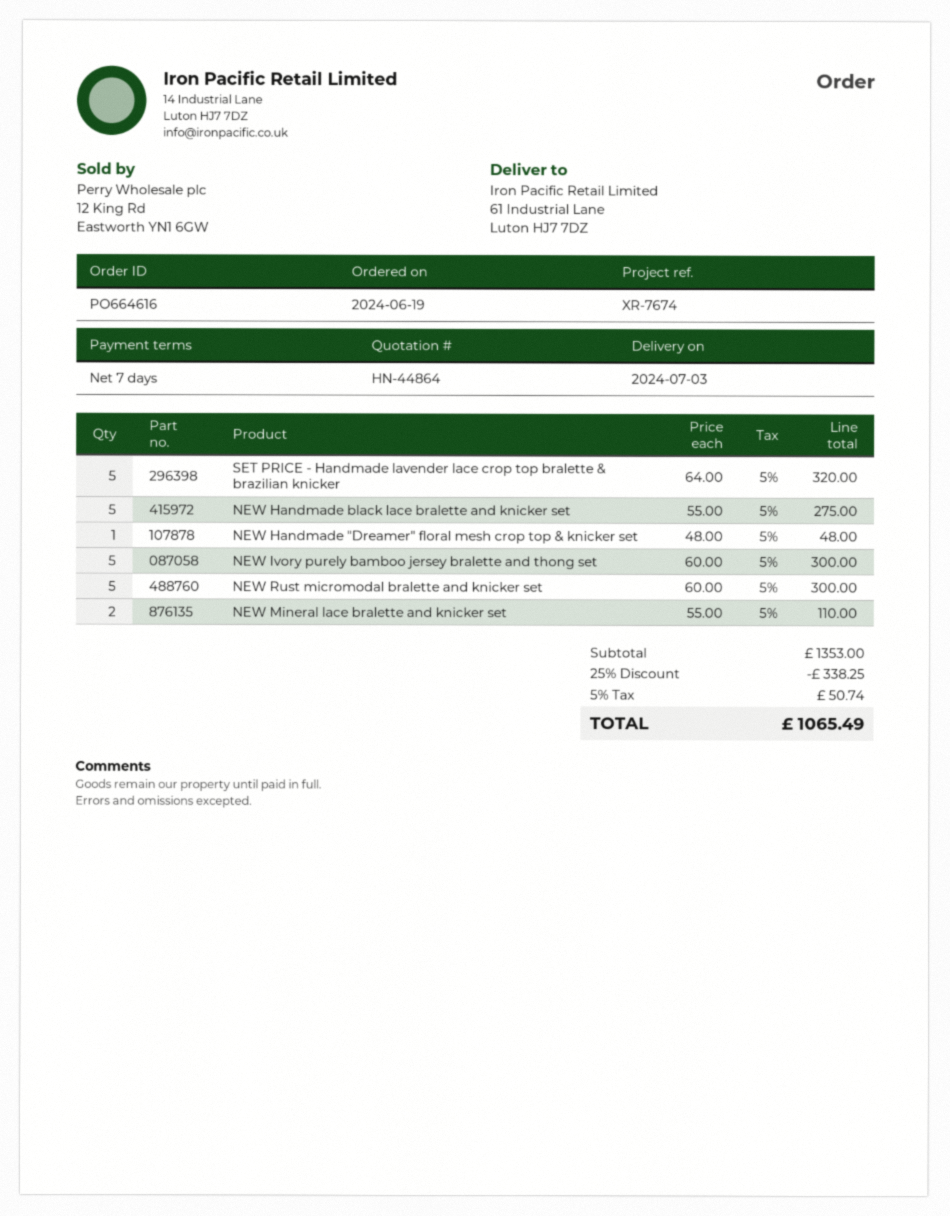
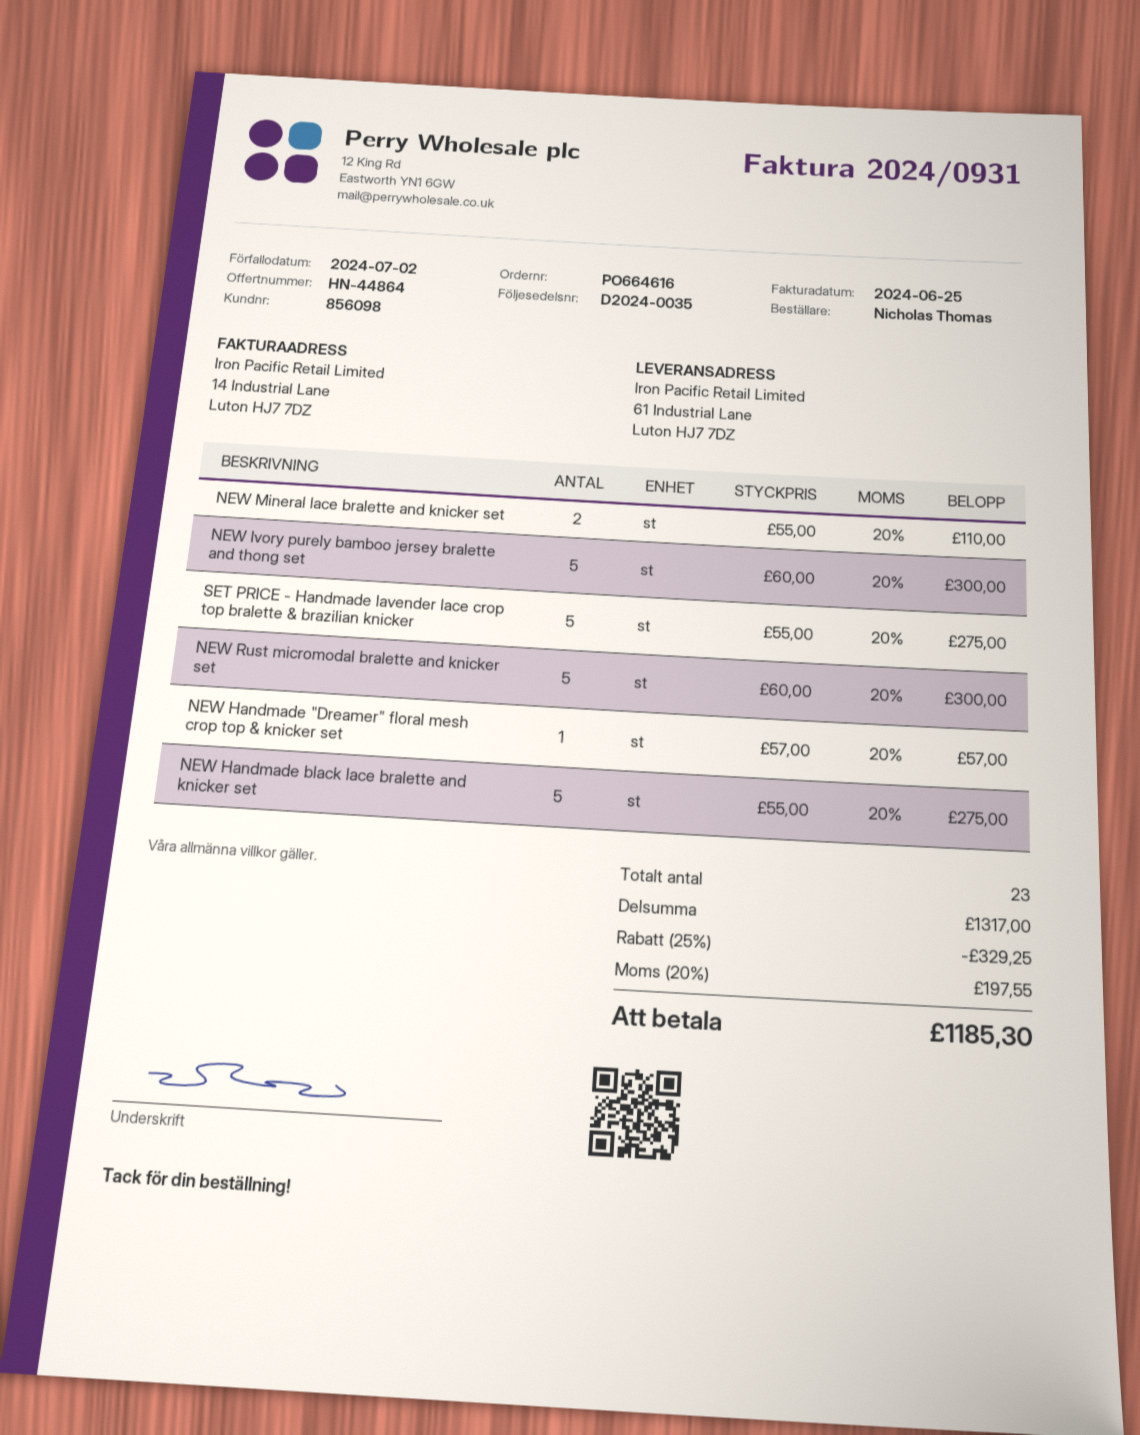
SET PRICE - Handmade lavender lace crop top bralette & brazilian knicker: 5 x 64.00 = 320.00 -> 5 x 55.00 = 275.00
NEW Handmade "Dreamer" floral mesh crop top & knicker set: 1 x 48.00 = 48.00 -> 1 x 57.00 = 57.00
subtotal: 1353.00 -> 1317.00
discount: 25% = 338.25 -> 25% = 329.25
tax: 5% = 50.74 -> 20% = 197.55
total: 1065.49 -> 1185.30

